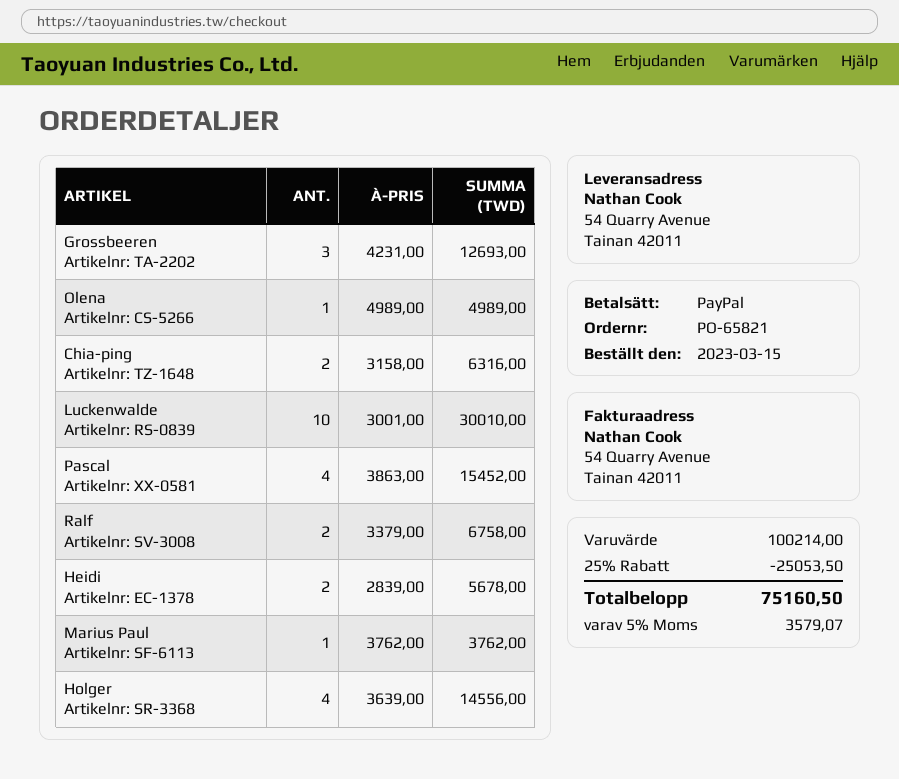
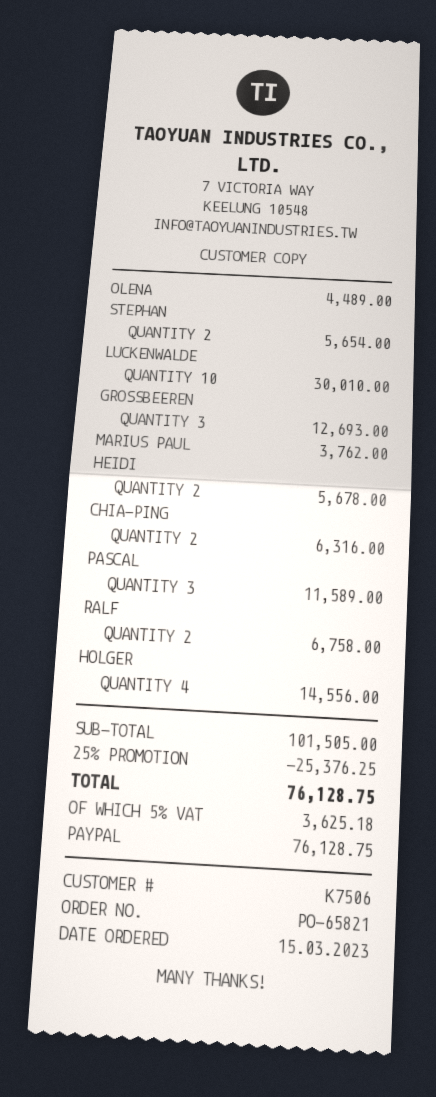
Olena: 1 for 4989.00 -> 1 for 4489.00
Pascal: 4 for 15452.00 -> 3 for 11589.00
STEPHAN: none -> 2 for 5654.00
subtotal: 100214.00 -> 101505.00
discount: 25% = 25053.50 -> 25% = 25376.25
tax: 5% = 3579.07 -> 5% = 3625.18
total: 75160.50 -> 76128.75

